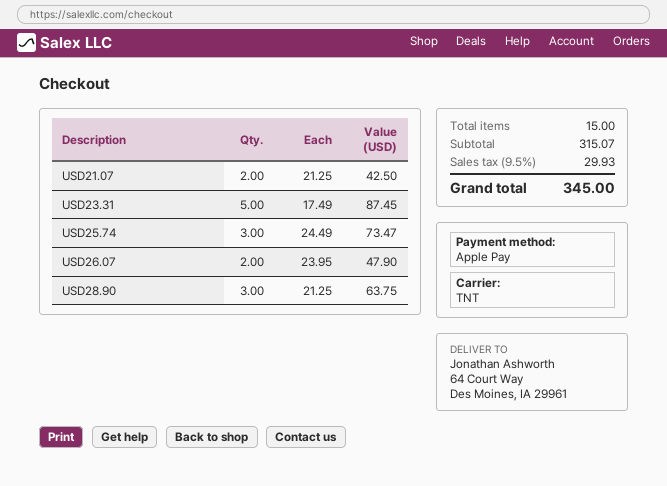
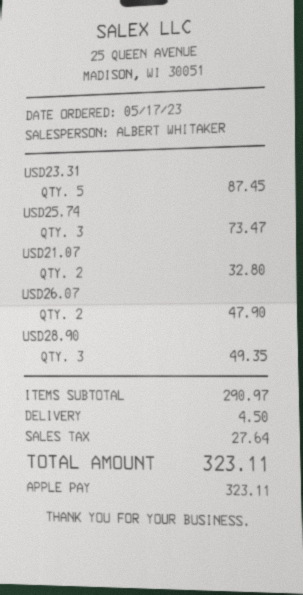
USD21.07: 2 for 42.50 -> 2 for 32.80
USD28.90: 3 for 63.75 -> 3 for 49.35
subtotal: 315.07 -> 290.97
shipping: none -> 4.50
tax: 29.93 -> 27.64
total: 345.00 -> 323.11

